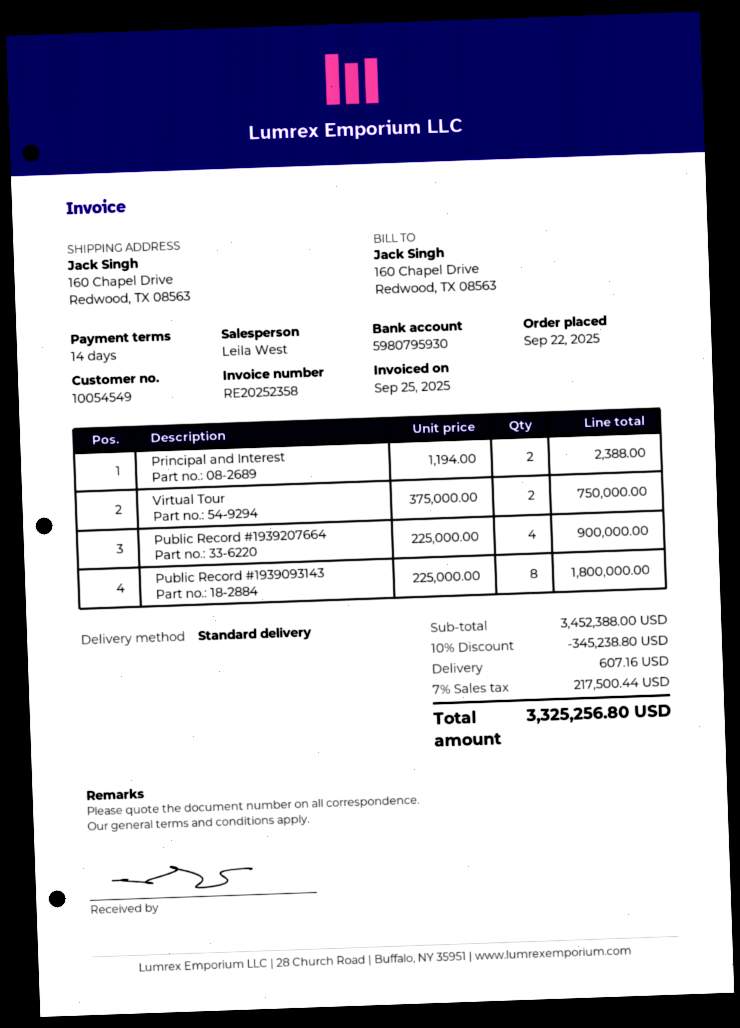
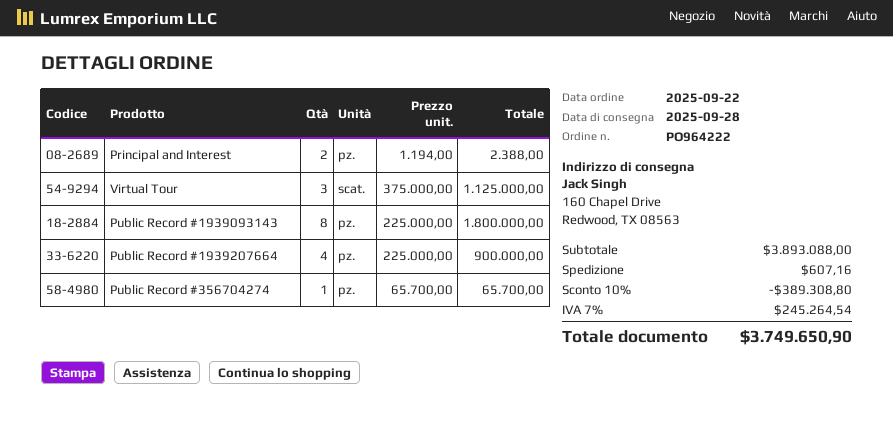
Virtual Tour: 2 x 375000.00 = 750000.00 -> 3 x 375000.00 = 1125000.00
Public Record #356704274: none -> 1 x 65700.00 = 65700.00
subtotal: 3452388.00 -> 3893088.00
discount: 10% = 345238.80 -> 10% = 389308.80
tax: 7% = 217500.44 -> 7% = 245264.54
total: 3325256.80 -> 3749650.90

